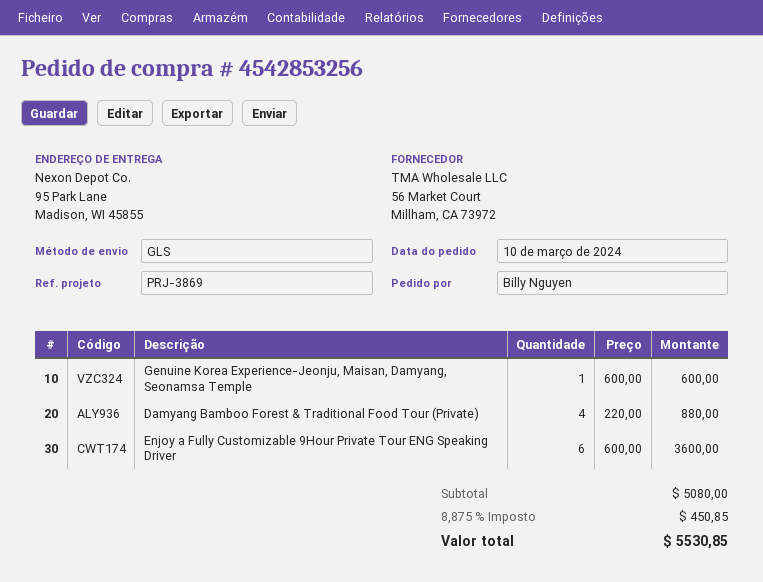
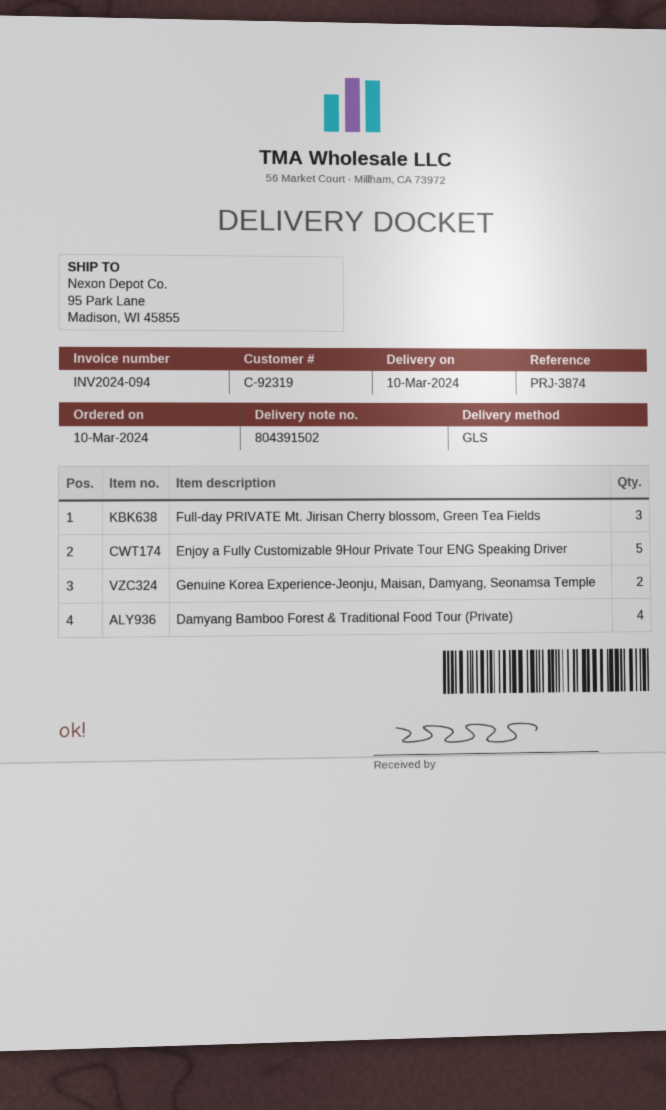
reference: PRJ-3869 -> PRJ-3874
Genuine Korea Experience-Jeonju, Maisan, Damyang, Seonamsa Temple: 1 -> 2
Enjoy a Fully Customizable 9Hour Private Tour ENG Speaking Driver: 6 -> 5
Full-day PRIVATE Mt. Jirisan Cherry blossom, Green Tea Fields: none -> 3

